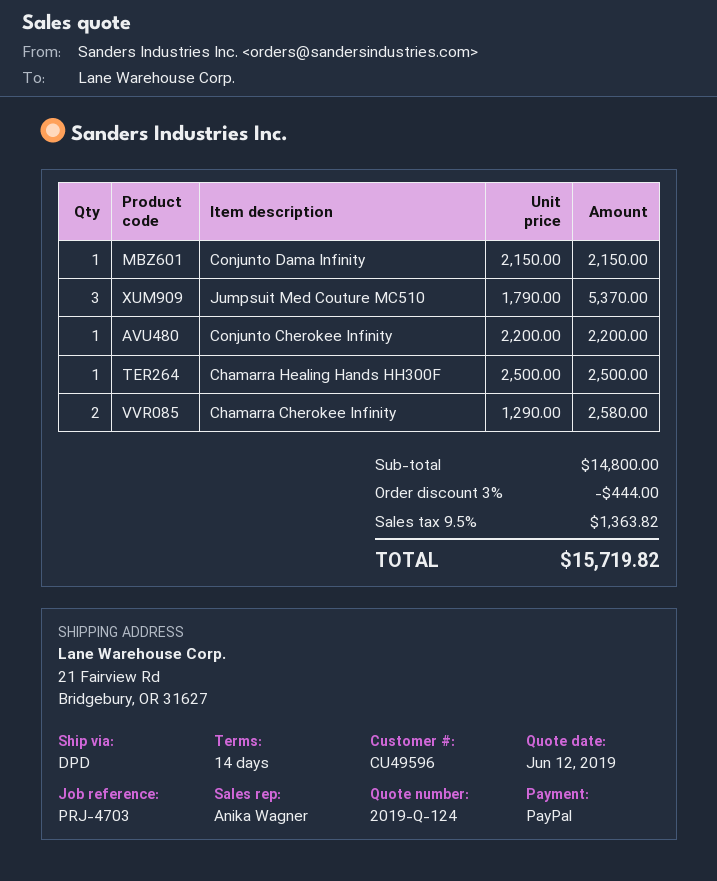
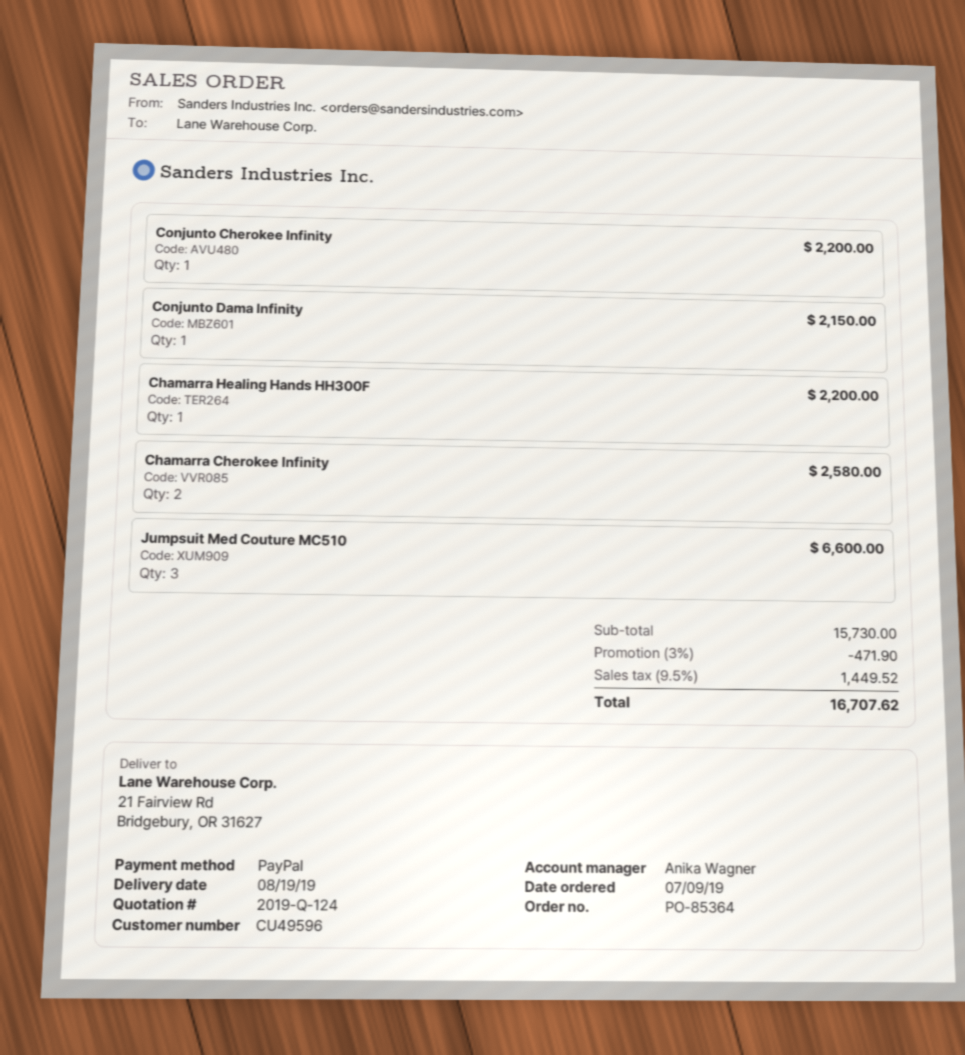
Jumpsuit Med Couture MC510: 3 for 5370.00 -> 3 for 6600.00
Chamarra Healing Hands HH300F: 1 for 2500.00 -> 1 for 2200.00
subtotal: 14800.00 -> 15730.00
discount: 3% = 444.00 -> 3% = 471.90
tax: 9.5% = 1363.82 -> 9.5% = 1449.52
total: 15719.82 -> 16707.62

